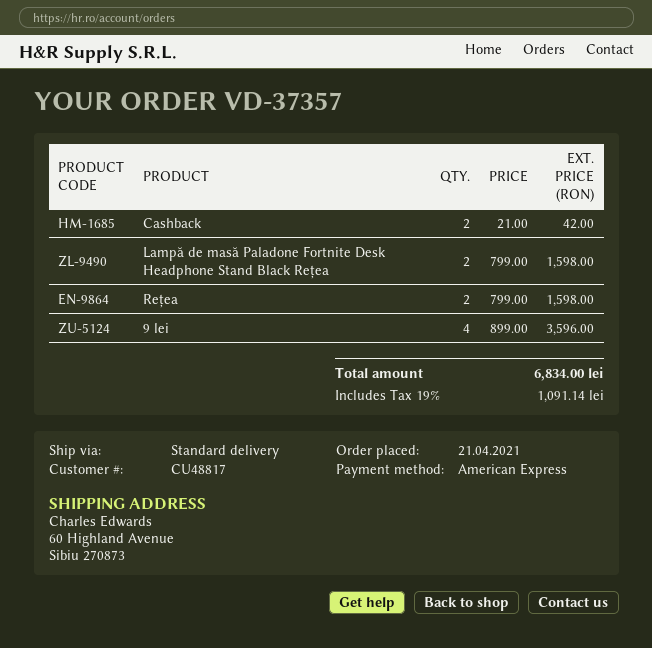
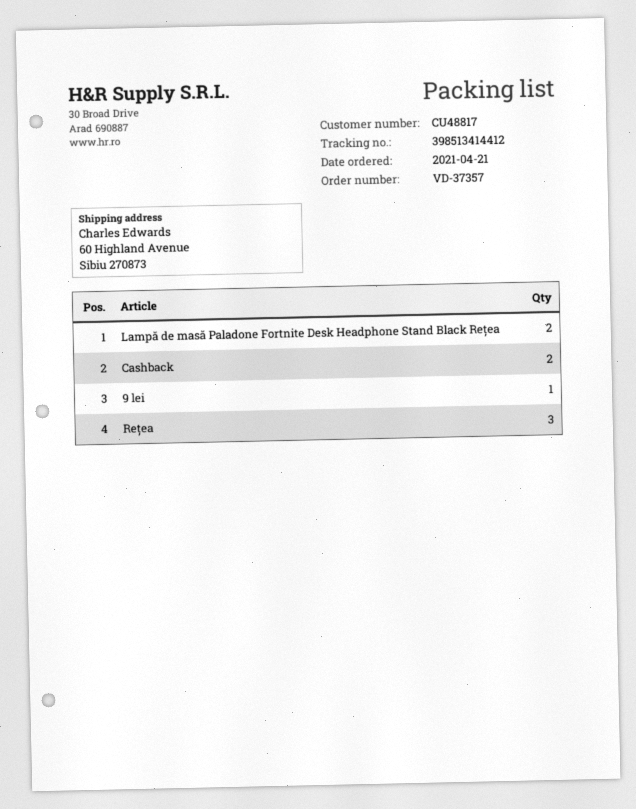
Rețea: 2 -> 3
9 lei: 4 -> 1

